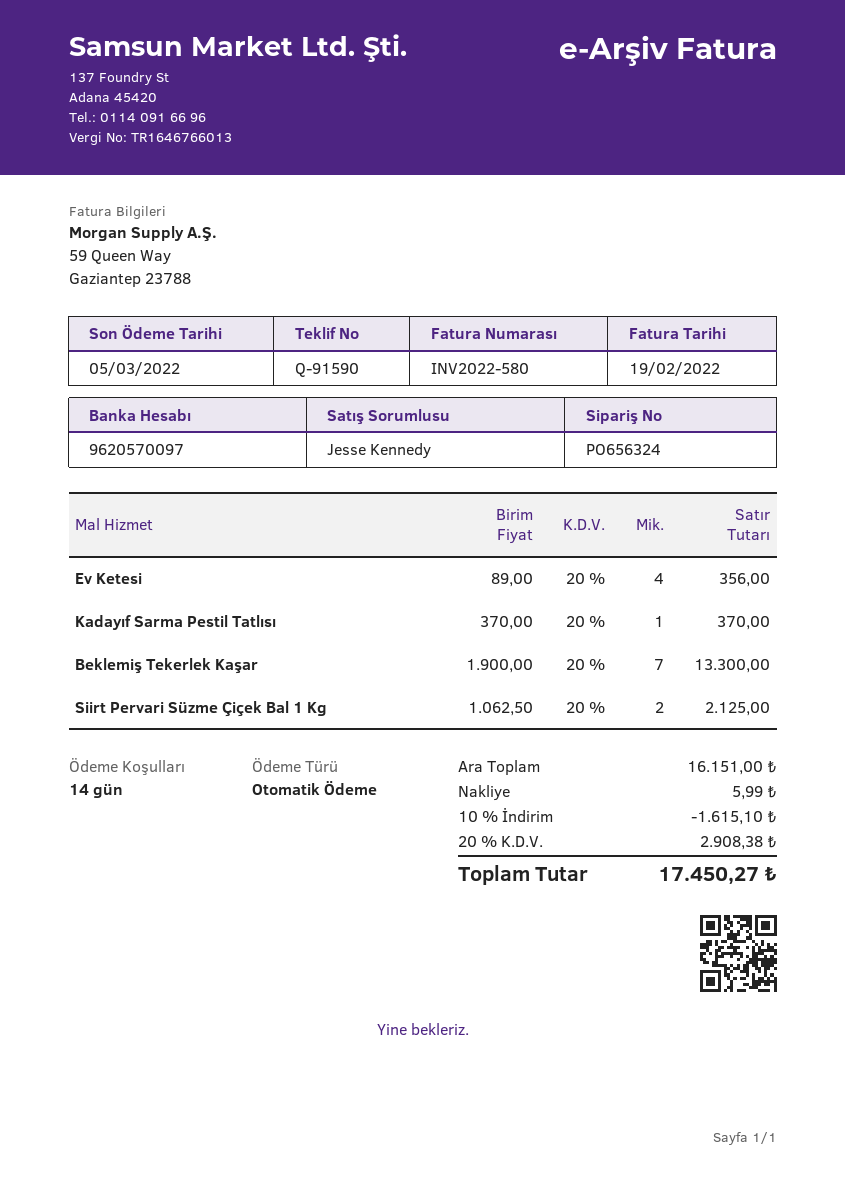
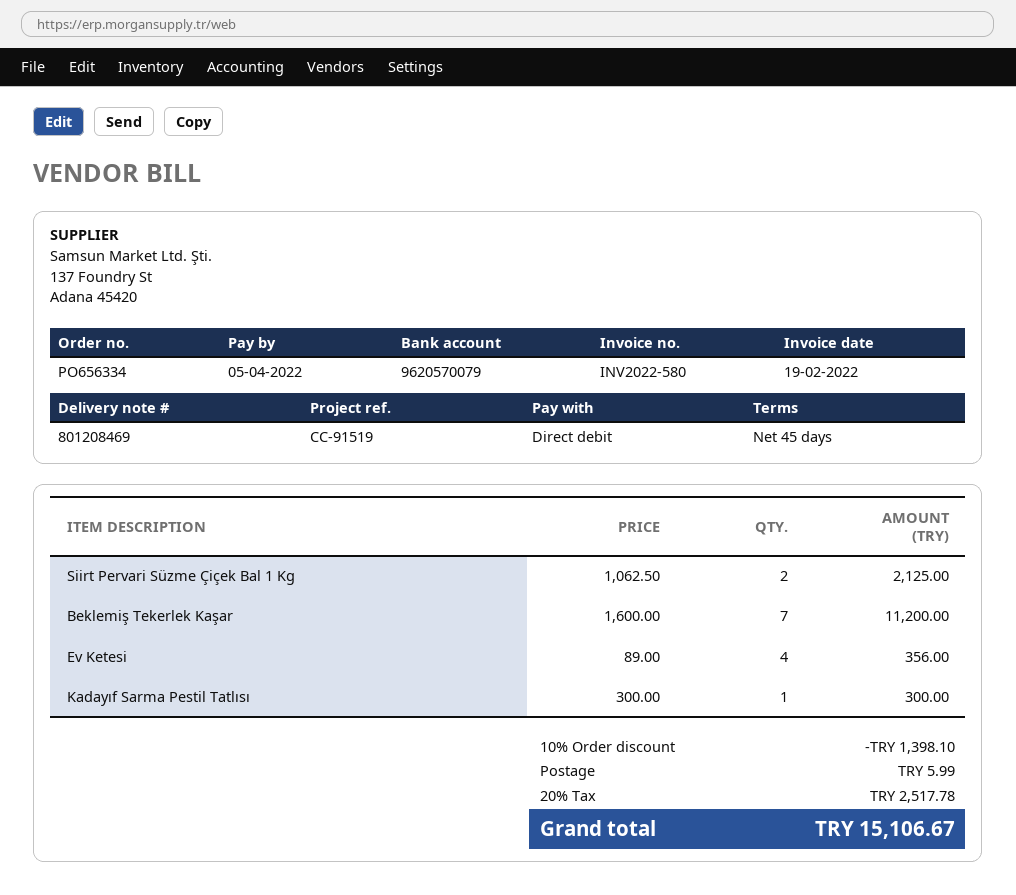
order number: PO656324 -> PO656334
payment terms: 14 days -> 45 days
due date: 2022-03-05 -> 2022-04-05
bank account: 9620570097 -> 9620570079
Kadayıf Sarma Pestil Tatlısı: 1 x 370.00 = 370.00 -> 1 x 300.00 = 300.00
Beklemiş Tekerlek Kaşar: 7 x 1900.00 = 13300.00 -> 7 x 1600.00 = 11200.00
discount: 10% = 1615.10 -> 10% = 1398.10
tax: 20% = 2908.38 -> 20% = 2517.78
total: 17450.27 -> 15106.67

